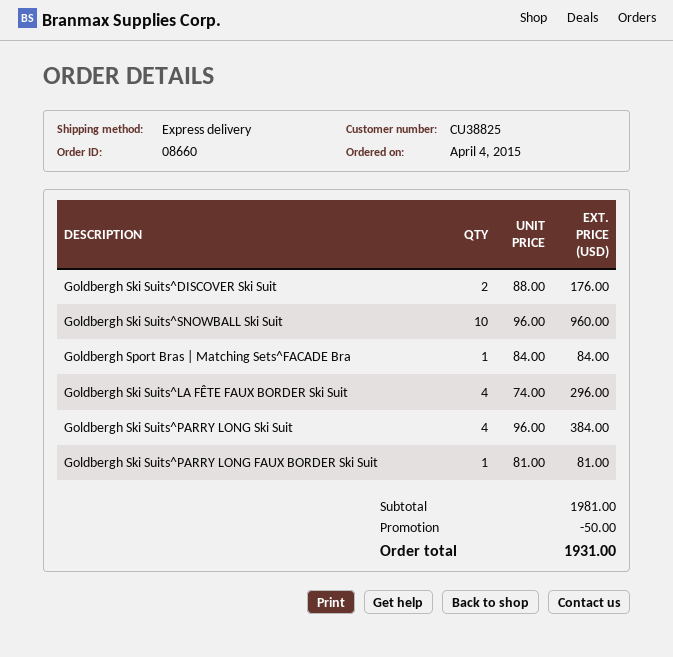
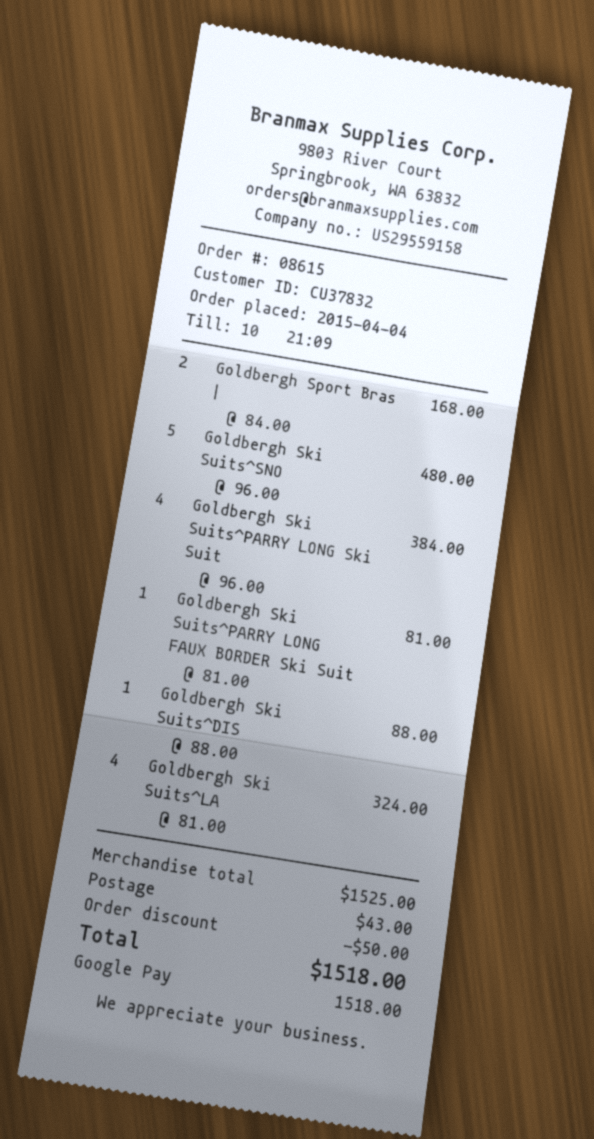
order number: 08660 -> 08615
customer number: CU38825 -> CU37832
Goldbergh Ski Suits^DISCOVER Ski Suit: 2 x 88.00 = 176.00 -> 1 x 88.00 = 88.00
Goldbergh Ski Suits^SNOWBALL Ski Suit: 10 x 96.00 = 960.00 -> 5 x 96.00 = 480.00
Goldbergh Sport Bras | Matching Sets^FACADE Bra: 1 x 84.00 = 84.00 -> 2 x 84.00 = 168.00
Goldbergh Ski Suits^LA FÊTE FAUX BORDER Ski Suit: 4 x 74.00 = 296.00 -> 4 x 81.00 = 324.00
subtotal: 1981.00 -> 1525.00
shipping: none -> 43.00
total: 1931.00 -> 1518.00

